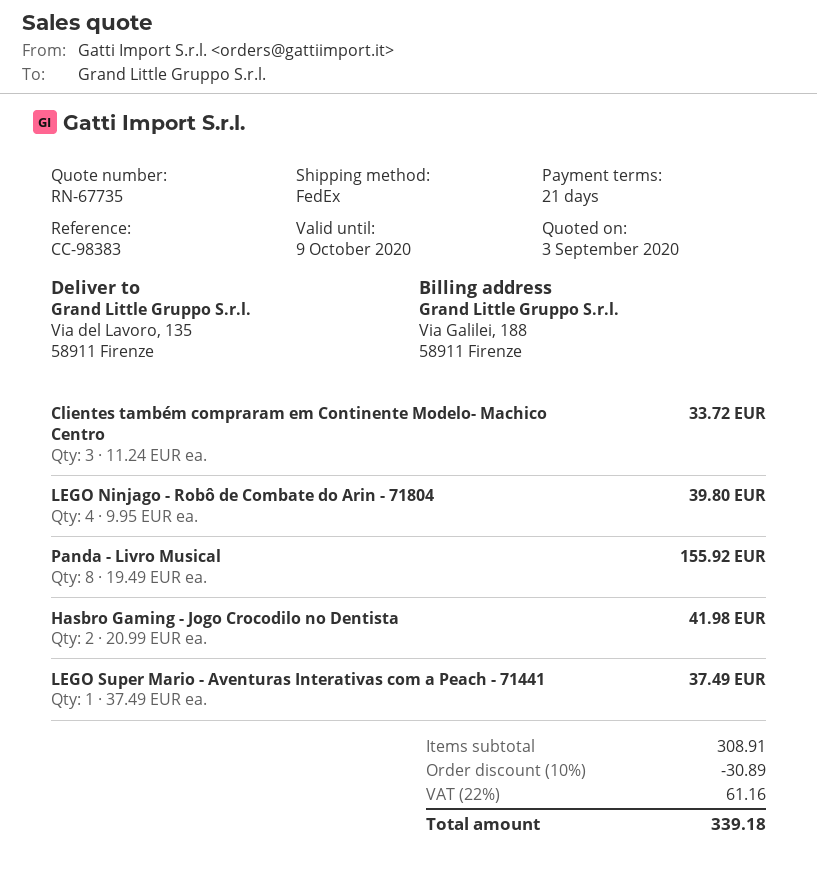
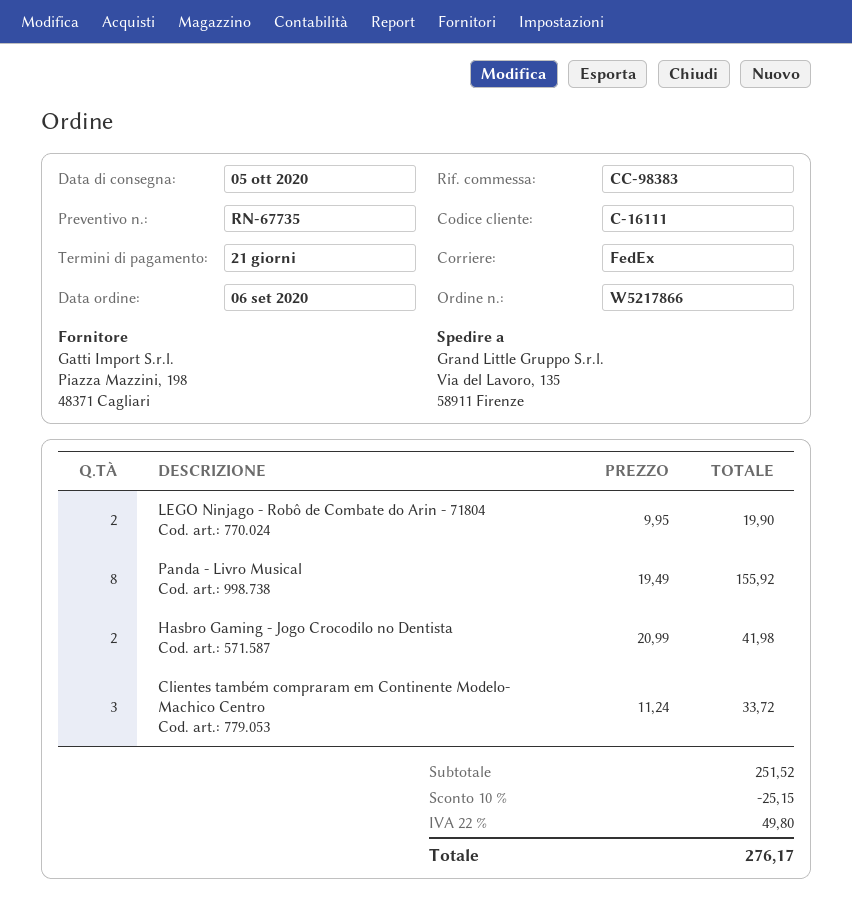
LEGO Ninjago - Robô de Combate do Arin - 71804: 4 x 9.95 = 39.80 -> 2 x 9.95 = 19.90
LEGO Super Mario - Aventuras Interativas com a Peach - 71441: 1 x 37.49 = 37.49 -> none
subtotal: 308.91 -> 251.52
discount: 10% = 30.89 -> 10% = 25.15
tax: 22% = 61.16 -> 22% = 49.80
total: 339.18 -> 276.17

